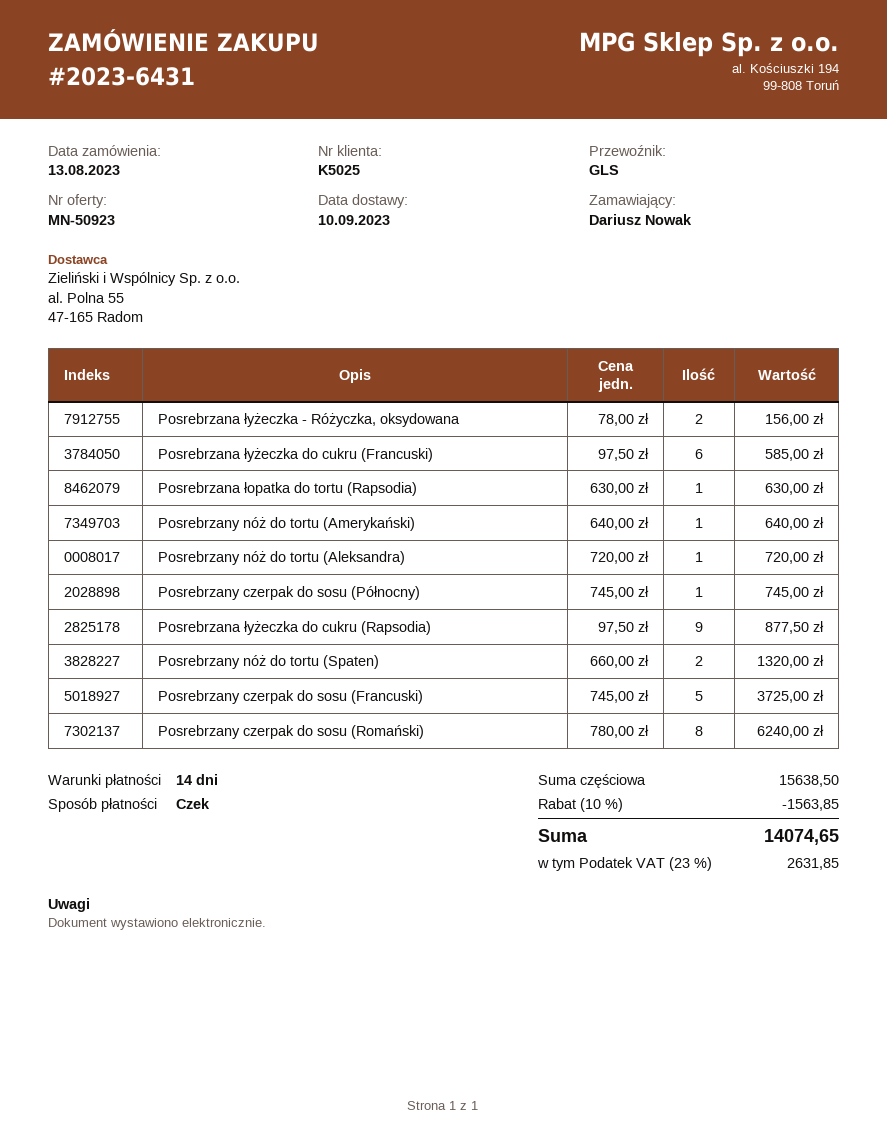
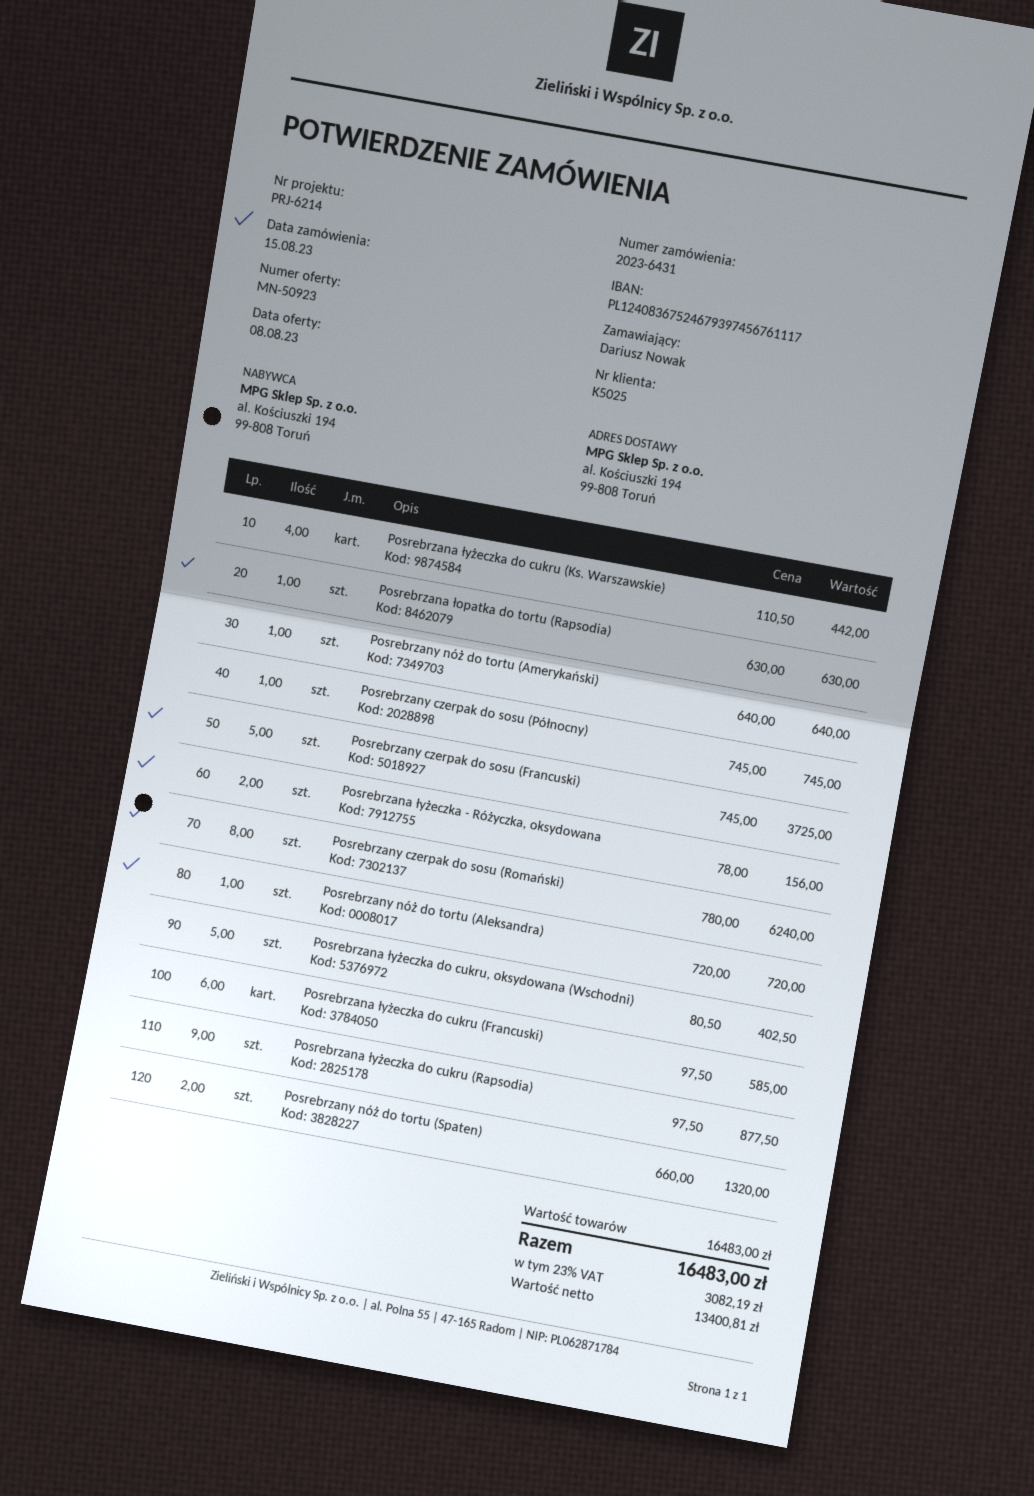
order date: 2023-08-13 -> 2023-08-15
Posrebrzana łyżeczka do cukru (Ks. Warszawskie): none -> 4 x 110.50 = 442.00
Posrebrzana łyżeczka do cukru, oksydowana (Wschodni): none -> 5 x 80.50 = 402.50
subtotal: 15638.50 -> 16483.00
discount: 10% = 1563.85 -> none
tax: 23% = 2631.85 -> 23% = 3082.19
total: 14074.65 -> 16483.00

